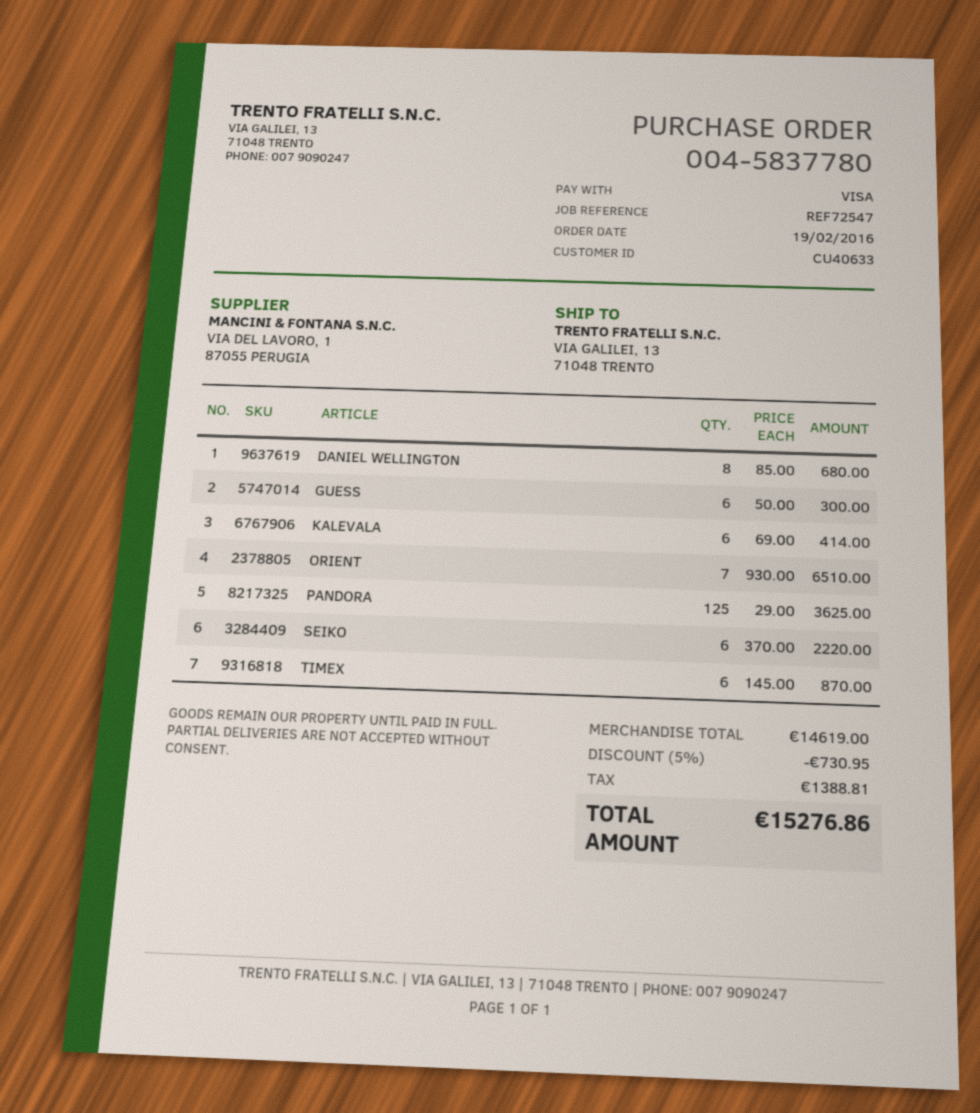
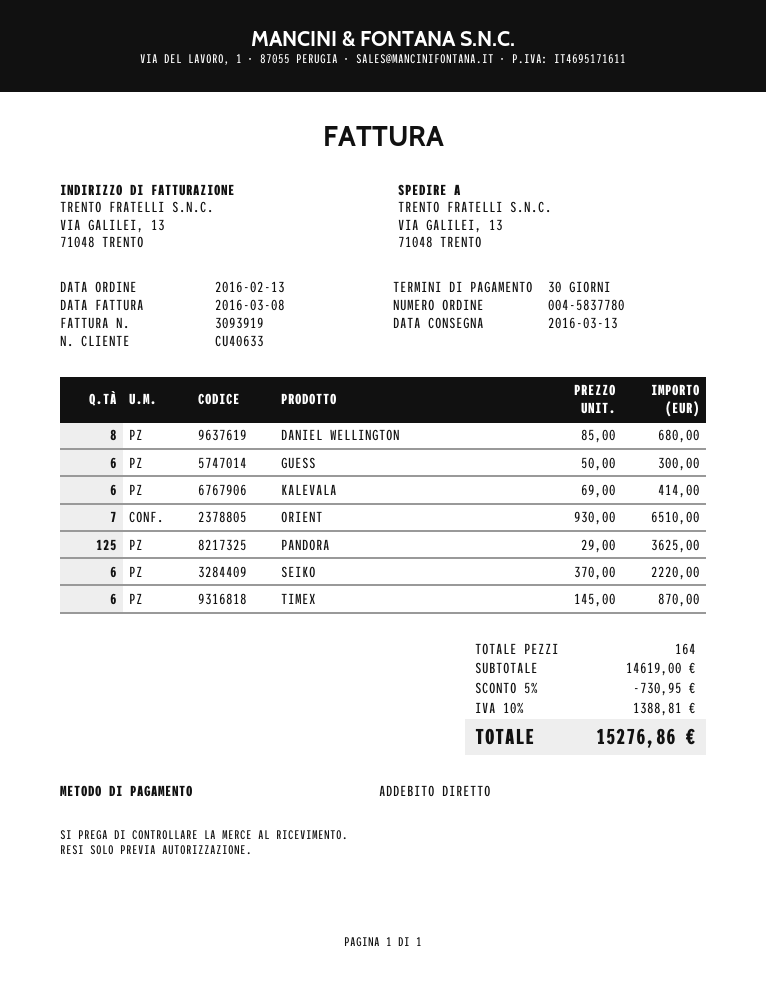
order date: 2016-02-19 -> 2016-02-13
payment method: Visa -> direct debit

